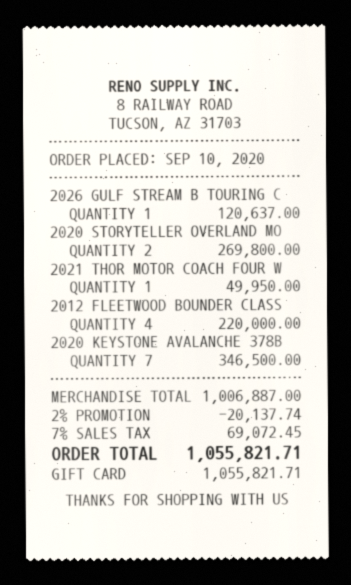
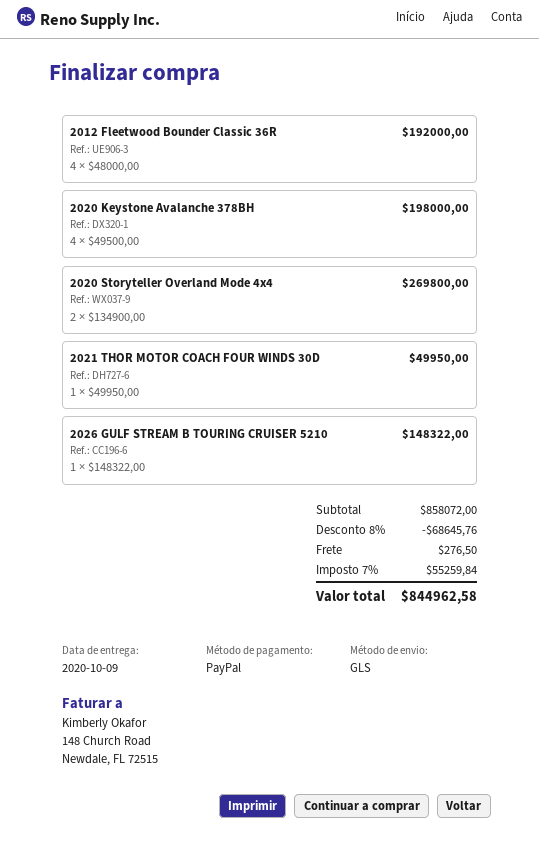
payment method: gift card -> PayPal
2026 GULF STREAM B TOURING C: 1 for 120637.00 -> 1 for 148322.00
2012 FLEETWOOD BOUNDER CLASS: 4 for 220000.00 -> 4 for 192000.00
2020 KEYSTONE AVALANCHE 378B: 7 for 346500.00 -> 4 for 198000.00
subtotal: 1006887.00 -> 858072.00
discount: 2% = 20137.74 -> 8% = 68645.76
shipping: none -> 276.50
tax: 7% = 69072.45 -> 7% = 55259.84
total: 1055821.71 -> 844962.58

